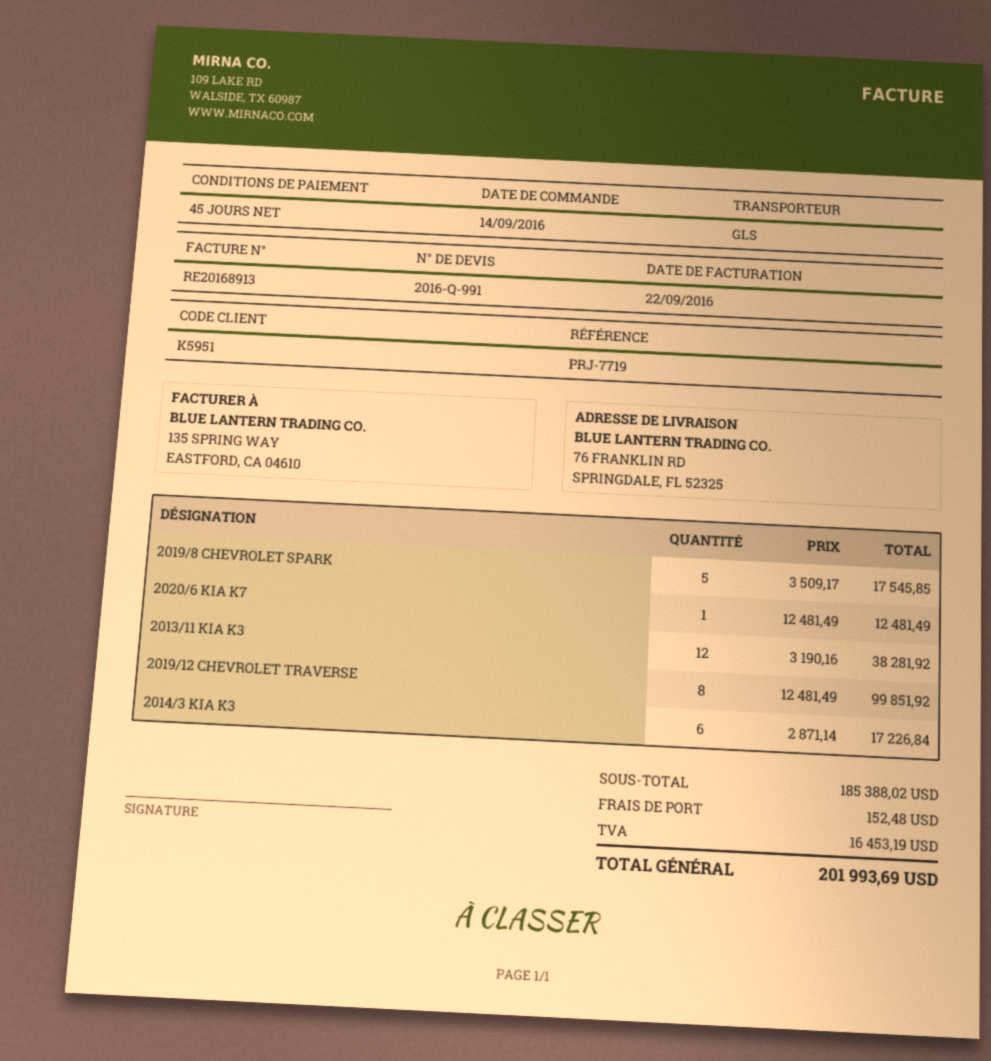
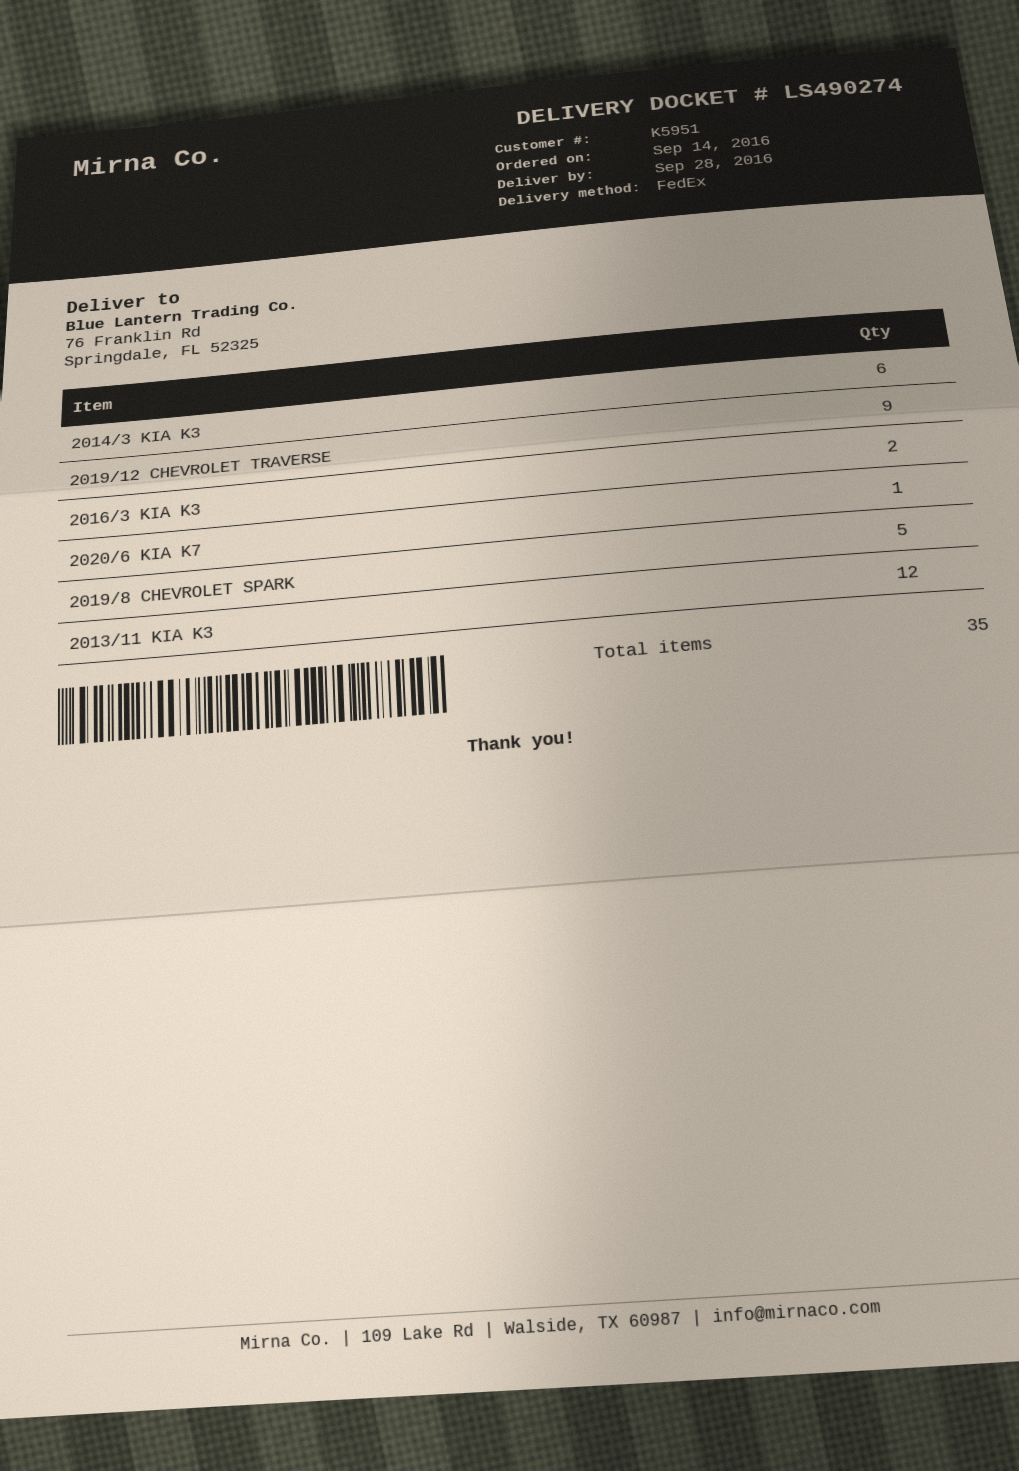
shipping method: GLS -> FedEx
2019/12 CHEVROLET TRAVERSE: 8 -> 9
2016/3 KIA K3: none -> 2

